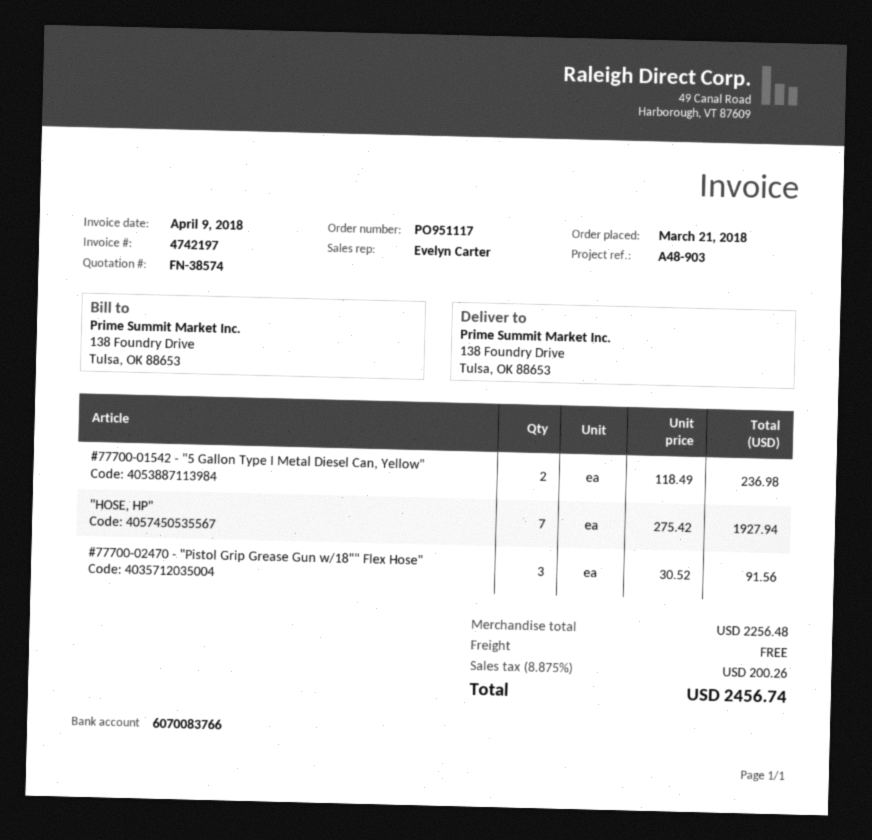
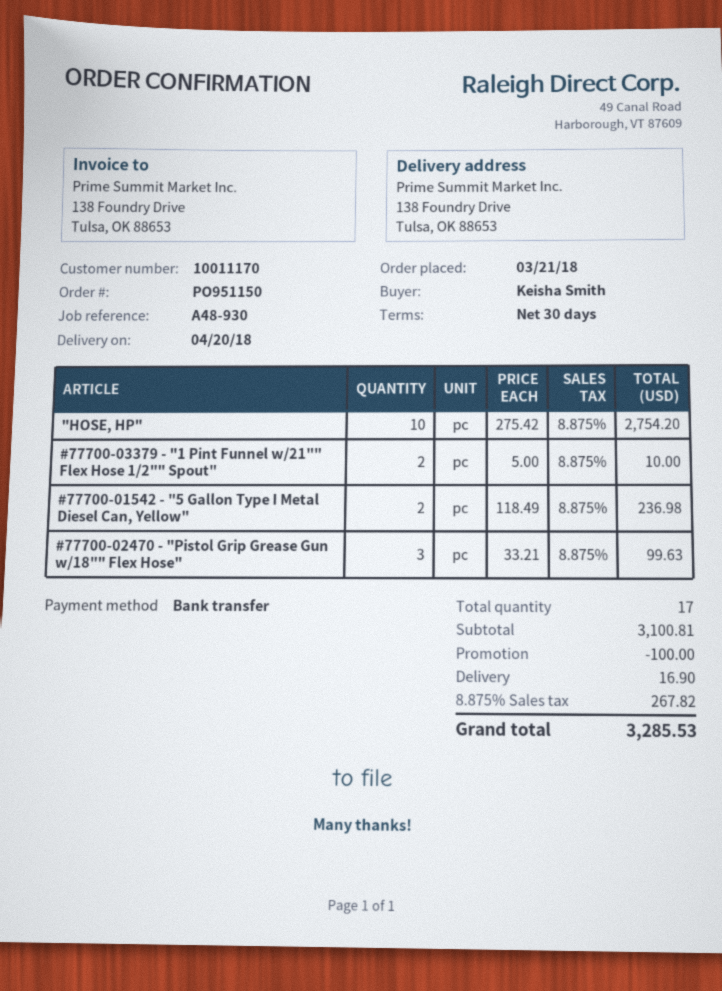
order number: PO951117 -> PO951150
reference: A48-903 -> A48-930
"HOSE, HP": 7 x 275.42 = 1927.94 -> 10 x 275.42 = 2754.20
#77700-02470 - "Pistol Grip Grease Gun w/18"" Flex Hose": 3 x 30.52 = 91.56 -> 3 x 33.21 = 99.63
#77700-03379 - "1 Pint Funnel w/21"" Flex Hose 1/2"" Spout": none -> 2 x 5.00 = 10.00
subtotal: 2256.48 -> 3100.81
discount: none -> 100.00
shipping: 0.00 -> 16.90
tax: 8.875% = 200.26 -> 8.875% = 267.82
total: 2456.74 -> 3285.53

